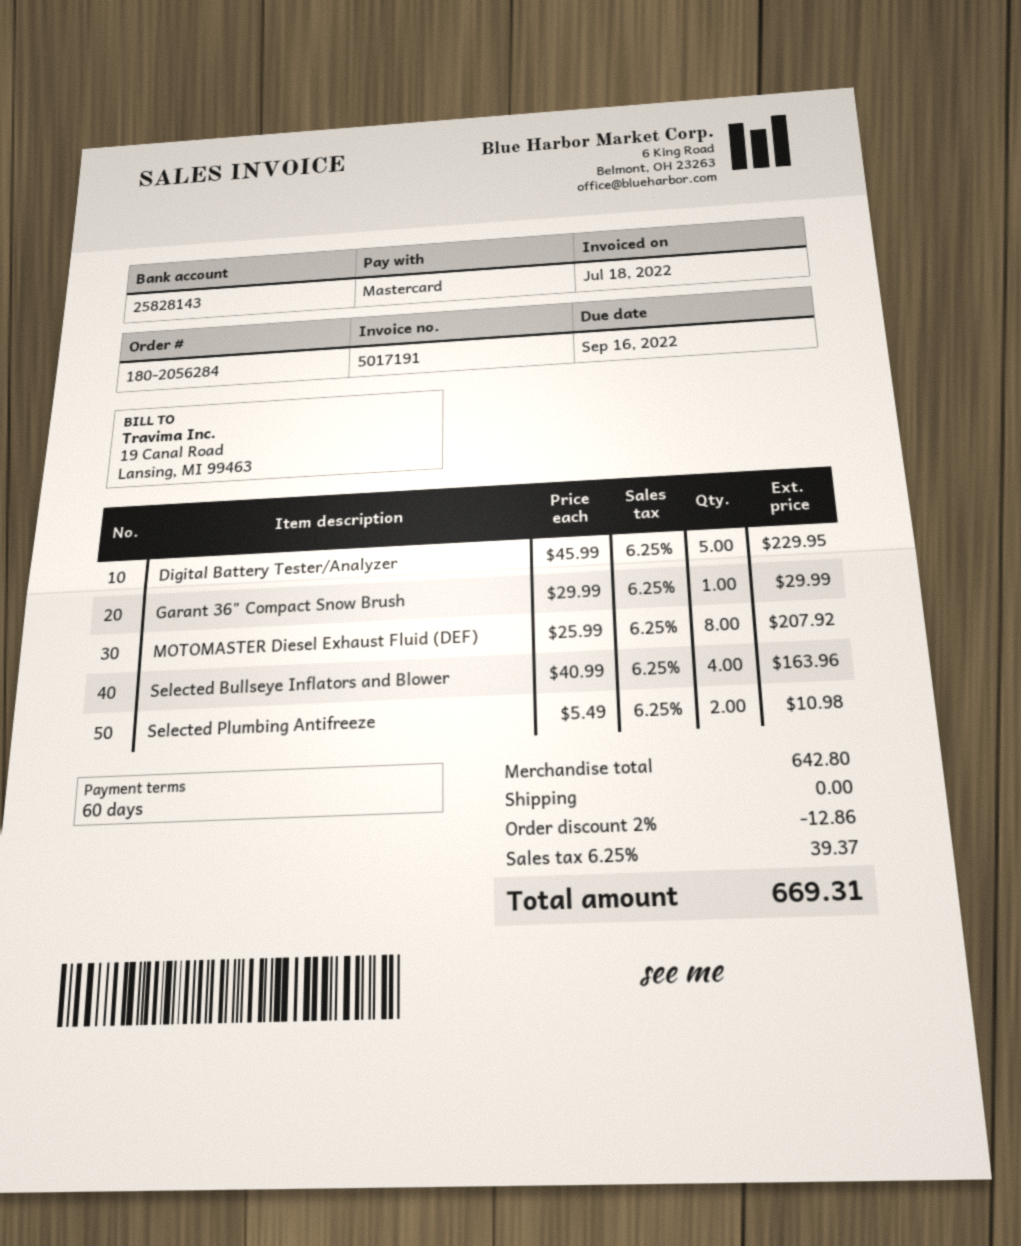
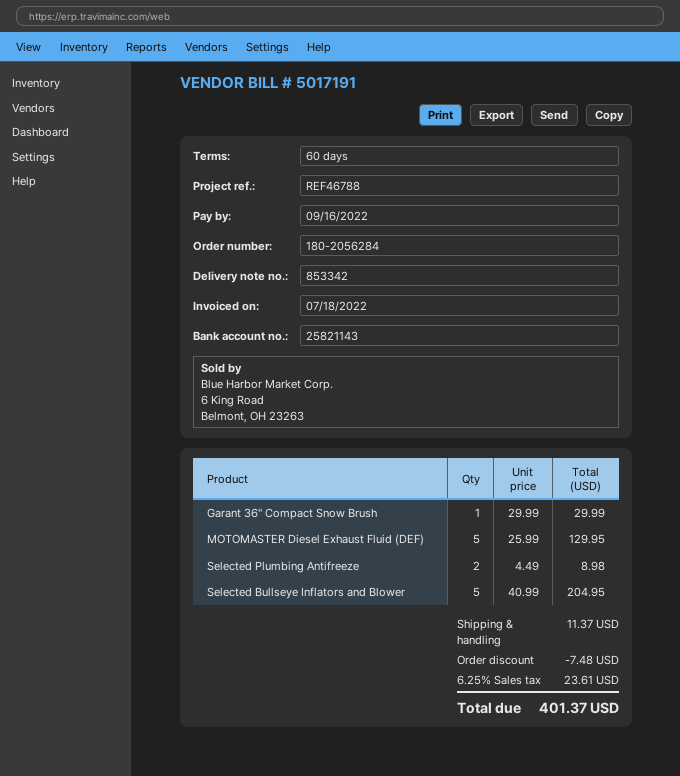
bank account: 25828143 -> 25821143
Digital Battery Tester/Analyzer: 5 x 45.99 = 229.95 -> none
MOTOMASTER Diesel Exhaust Fluid (DEF): 8 x 25.99 = 207.92 -> 5 x 25.99 = 129.95
Selected Bullseye Inflators and Blower: 4 x 40.99 = 163.96 -> 5 x 40.99 = 204.95
Selected Plumbing Antifreeze: 2 x 5.49 = 10.98 -> 2 x 4.49 = 8.98
discount: 12.86 -> 7.48
shipping: 0.00 -> 11.37
tax: 6.25% = 39.37 -> 6.25% = 23.61
total: 669.31 -> 401.37

